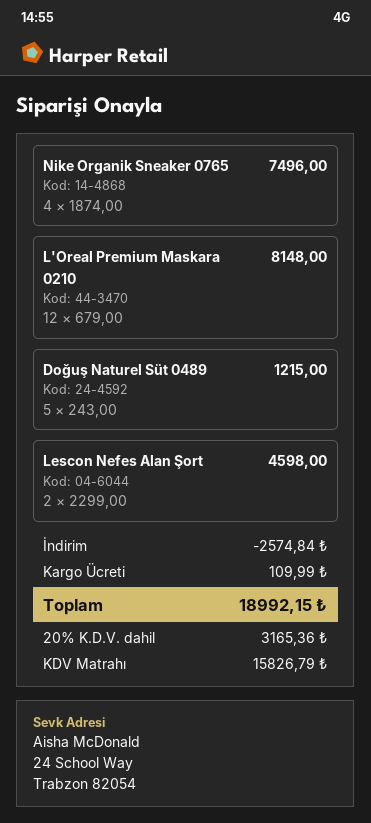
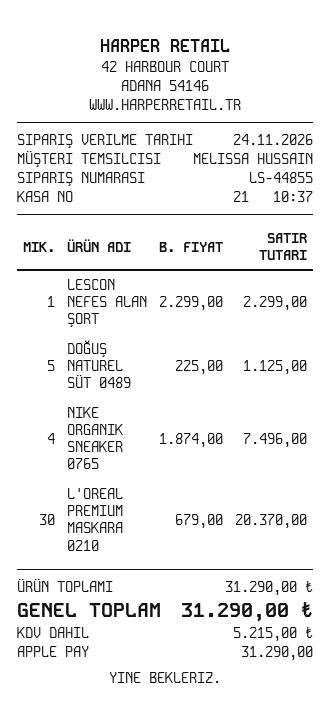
L'Oreal Premium Maskara 0210: 12 x 679.00 = 8148.00 -> 30 x 679.00 = 20370.00
Doğuş Naturel Süt 0489: 5 x 243.00 = 1215.00 -> 5 x 225.00 = 1125.00
Lescon Nefes Alan Şort: 2 x 2299.00 = 4598.00 -> 1 x 2299.00 = 2299.00
discount: 2574.84 -> none
shipping: 109.99 -> none
tax: 3165.36 -> 5215.00
total: 18992.15 -> 31290.00

